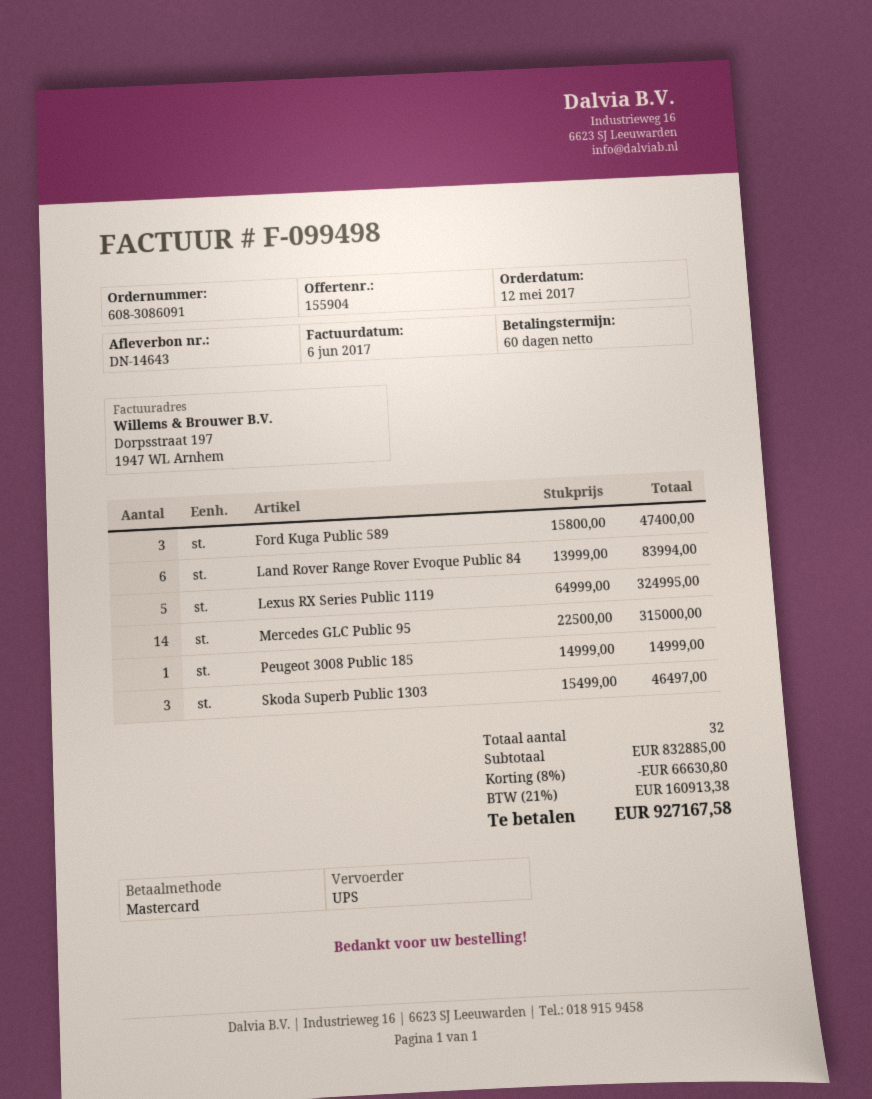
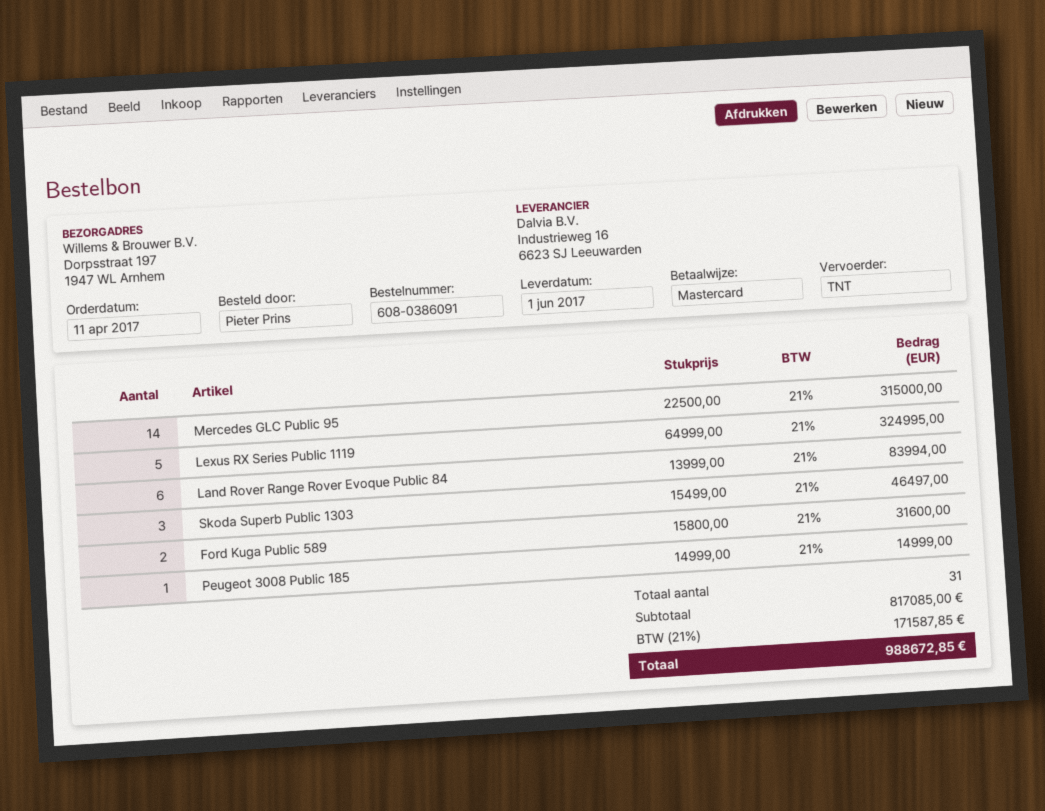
order number: 608-3086091 -> 608-0386091
order date: 2017-05-12 -> 2017-04-11
shipping method: UPS -> TNT
Ford Kuga Public 589: 3 x 15800.00 = 47400.00 -> 2 x 15800.00 = 31600.00
total quantity: 32 -> 31
subtotal: 832885.00 -> 817085.00
discount: 8% = 66630.80 -> none
tax: 21% = 160913.38 -> 21% = 171587.85
total: 927167.58 -> 988672.85

